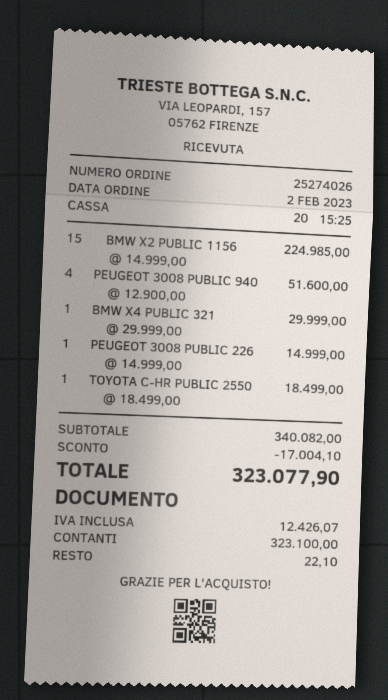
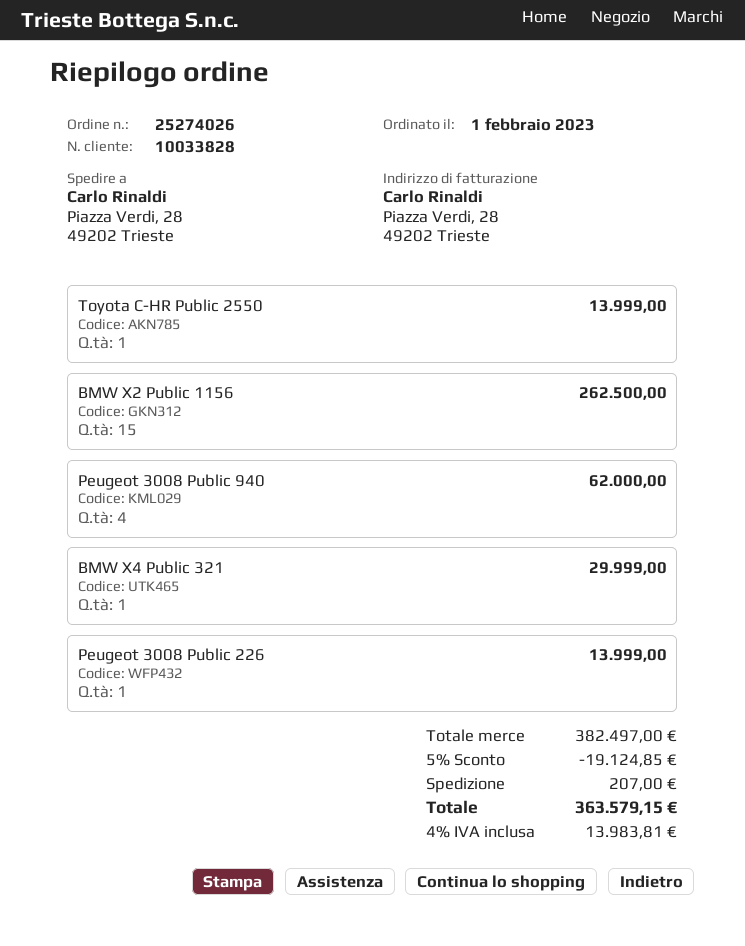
order date: 2023-02-02 -> 2023-02-01
BMW X2 PUBLIC 1156: 15 for 224985.00 -> 15 for 262500.00
PEUGEOT 3008 PUBLIC 940: 4 for 51600.00 -> 4 for 62000.00
PEUGEOT 3008 PUBLIC 226: 1 for 14999.00 -> 1 for 13999.00
TOYOTA C-HR PUBLIC 2550: 1 for 18499.00 -> 1 for 13999.00
subtotal: 340082.00 -> 382497.00
discount: 17004.10 -> 19124.85
shipping: none -> 207.00
tax: 12426.07 -> 13983.81
total: 323077.90 -> 363579.15

